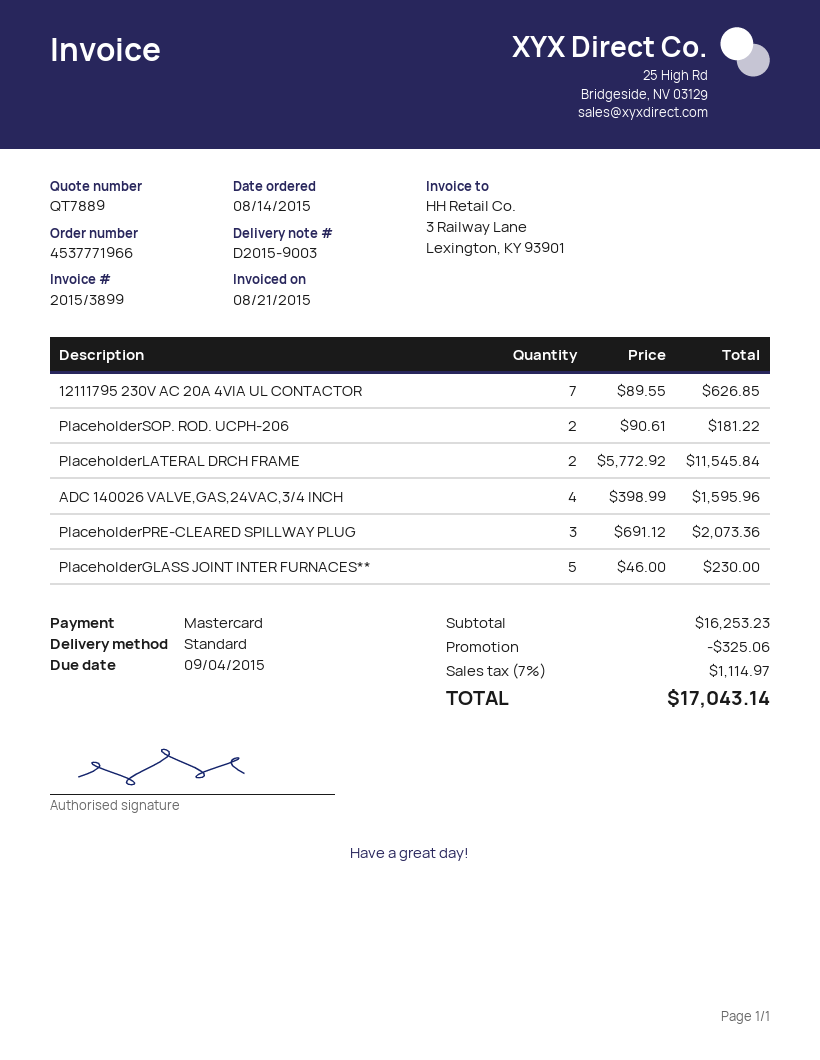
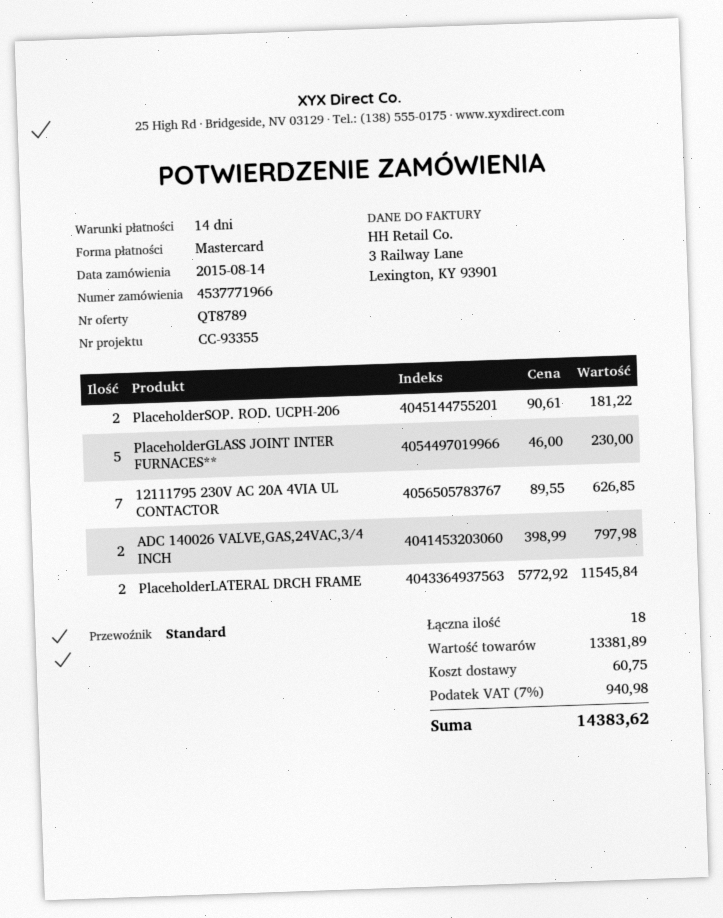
quote number: QT7889 -> QT8789
ADC 140026 VALVE,GAS,24VAC,3/4 INCH: 4 x 398.99 = 1595.96 -> 2 x 398.99 = 797.98
PlaceholderPRE-CLEARED SPILLWAY PLUG: 3 x 691.12 = 2073.36 -> none
subtotal: 16253.23 -> 13381.89
discount: 325.06 -> none
shipping: none -> 60.75
tax: 7% = 1114.97 -> 7% = 940.98
total: 17043.14 -> 14383.62

